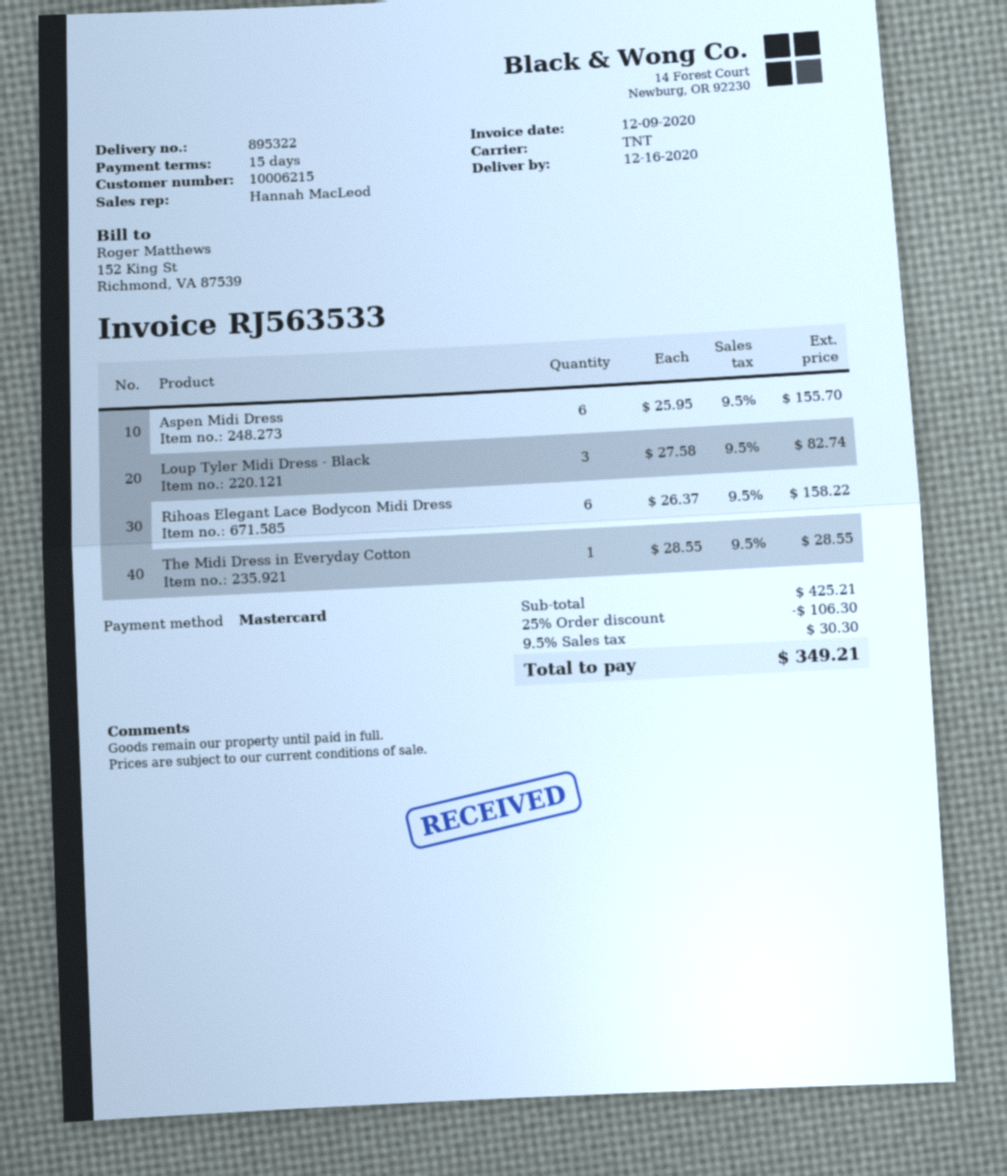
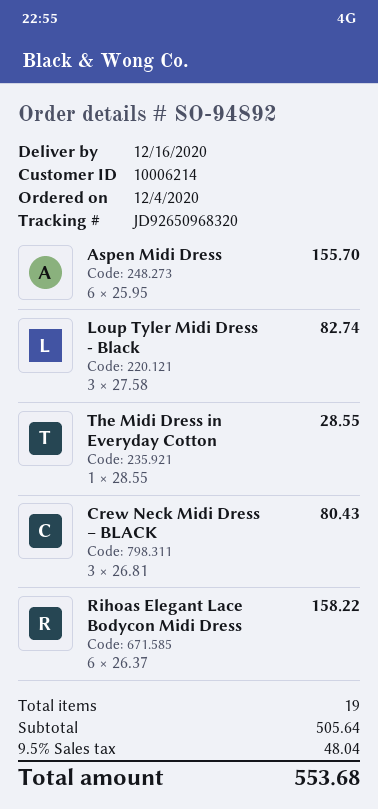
customer number: 10006215 -> 10006214
Crew Neck Midi Dress – BLACK: none -> 3 x 26.81 = 80.43
subtotal: 425.21 -> 505.64
discount: 25% = 106.30 -> none
tax: 9.5% = 30.30 -> 9.5% = 48.04
total: 349.21 -> 553.68

